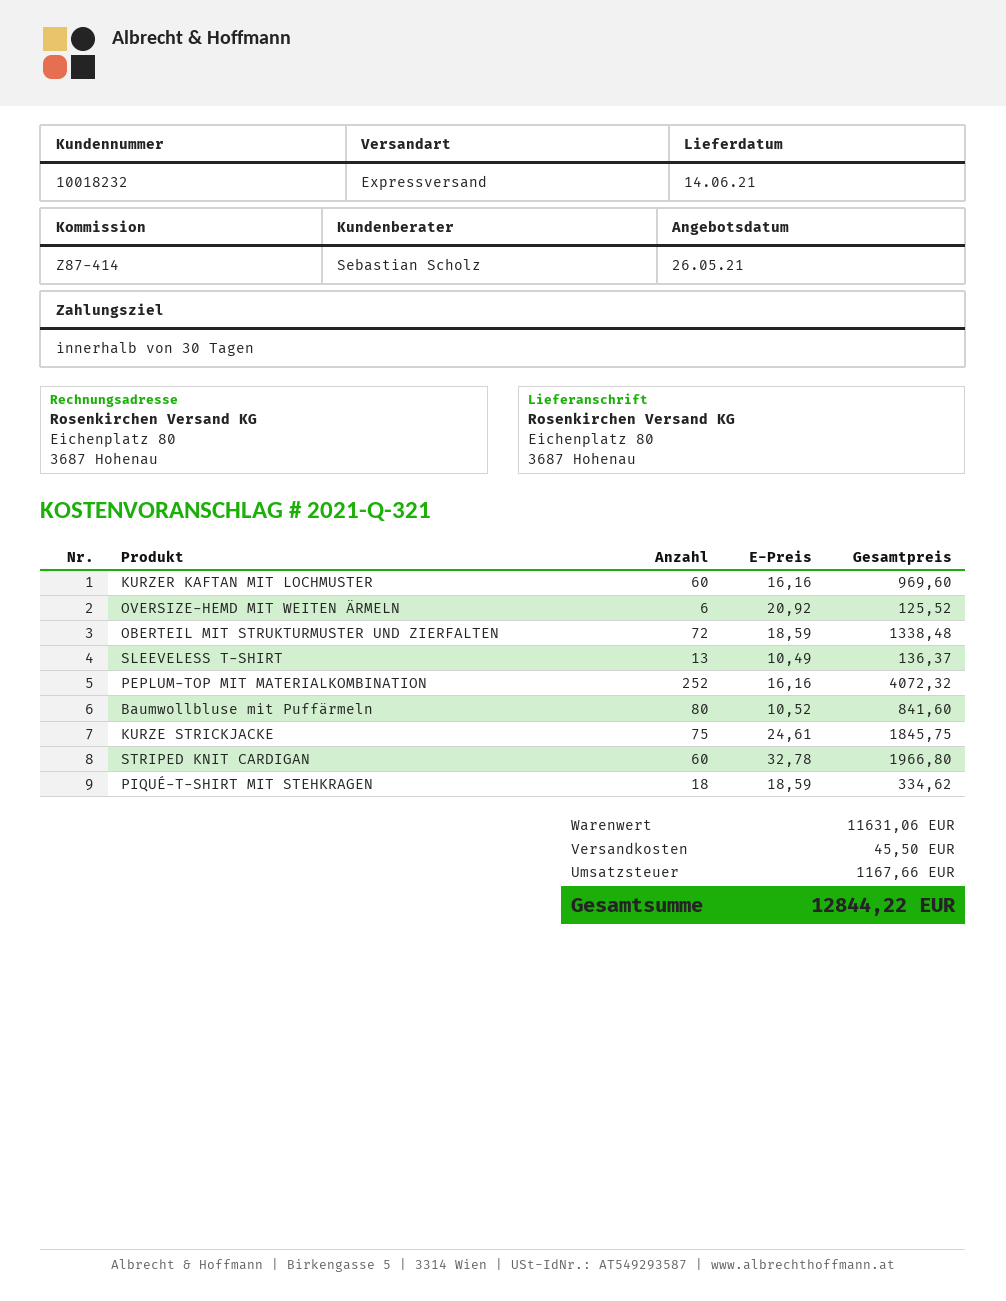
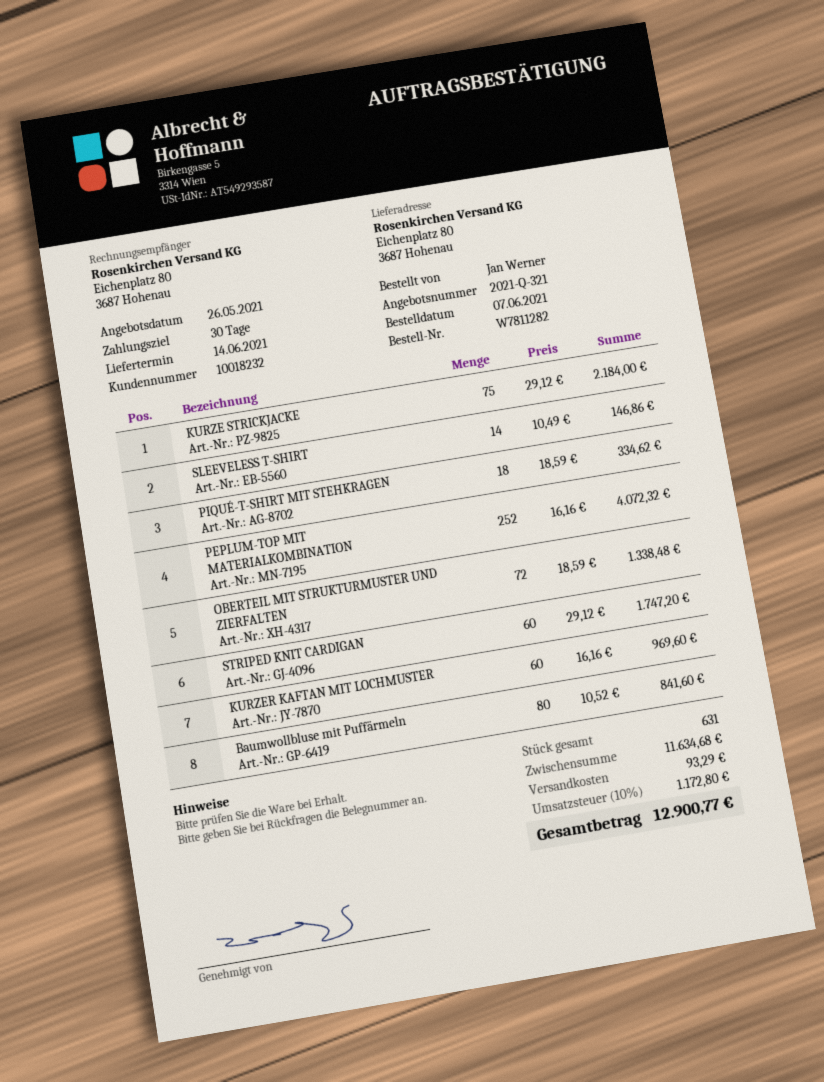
OVERSIZE-HEMD MIT WEITEN ÄRMELN: 6 x 20.92 = 125.52 -> none
SLEEVELESS T-SHIRT: 13 x 10.49 = 136.37 -> 14 x 10.49 = 146.86
KURZE STRICKJACKE: 75 x 24.61 = 1845.75 -> 75 x 29.12 = 2184.00
STRIPED KNIT CARDIGAN: 60 x 32.78 = 1966.80 -> 60 x 29.12 = 1747.20
subtotal: 11631.06 -> 11634.68
shipping: 45.50 -> 93.29
tax: 1167.66 -> 1172.80
total: 12844.22 -> 12900.77

